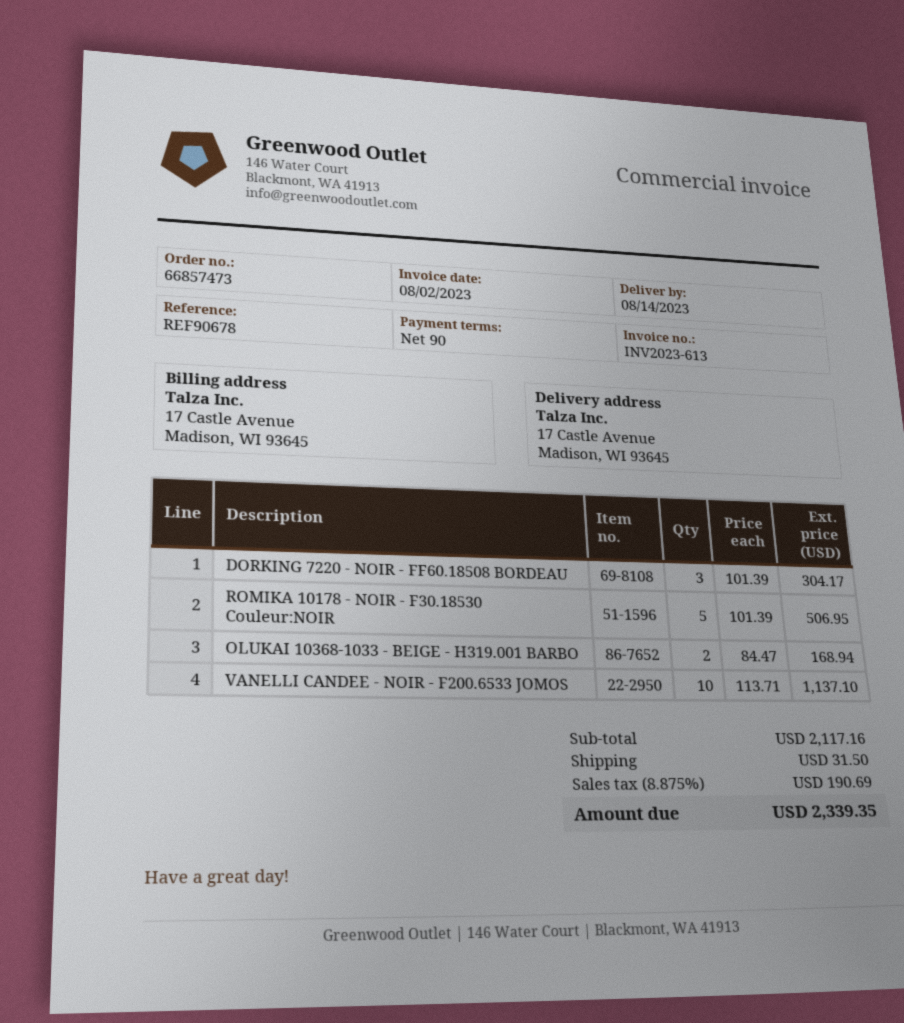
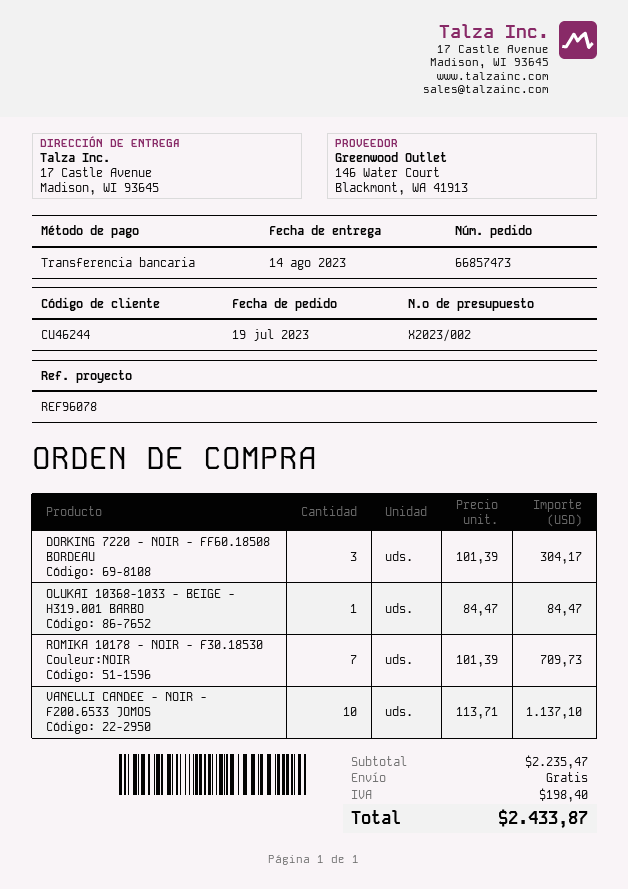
reference: REF90678 -> REF96078
ROMIKA 10178 - NOIR - F30.18530 Couleur:NOIR: 5 x 101.39 = 506.95 -> 7 x 101.39 = 709.73
OLUKAI 10368-1033 - BEIGE - H319.001 BARBO: 2 x 84.47 = 168.94 -> 1 x 84.47 = 84.47
subtotal: 2117.16 -> 2235.47
shipping: 31.50 -> 0.00
tax: 190.69 -> 198.40
total: 2339.35 -> 2433.87

